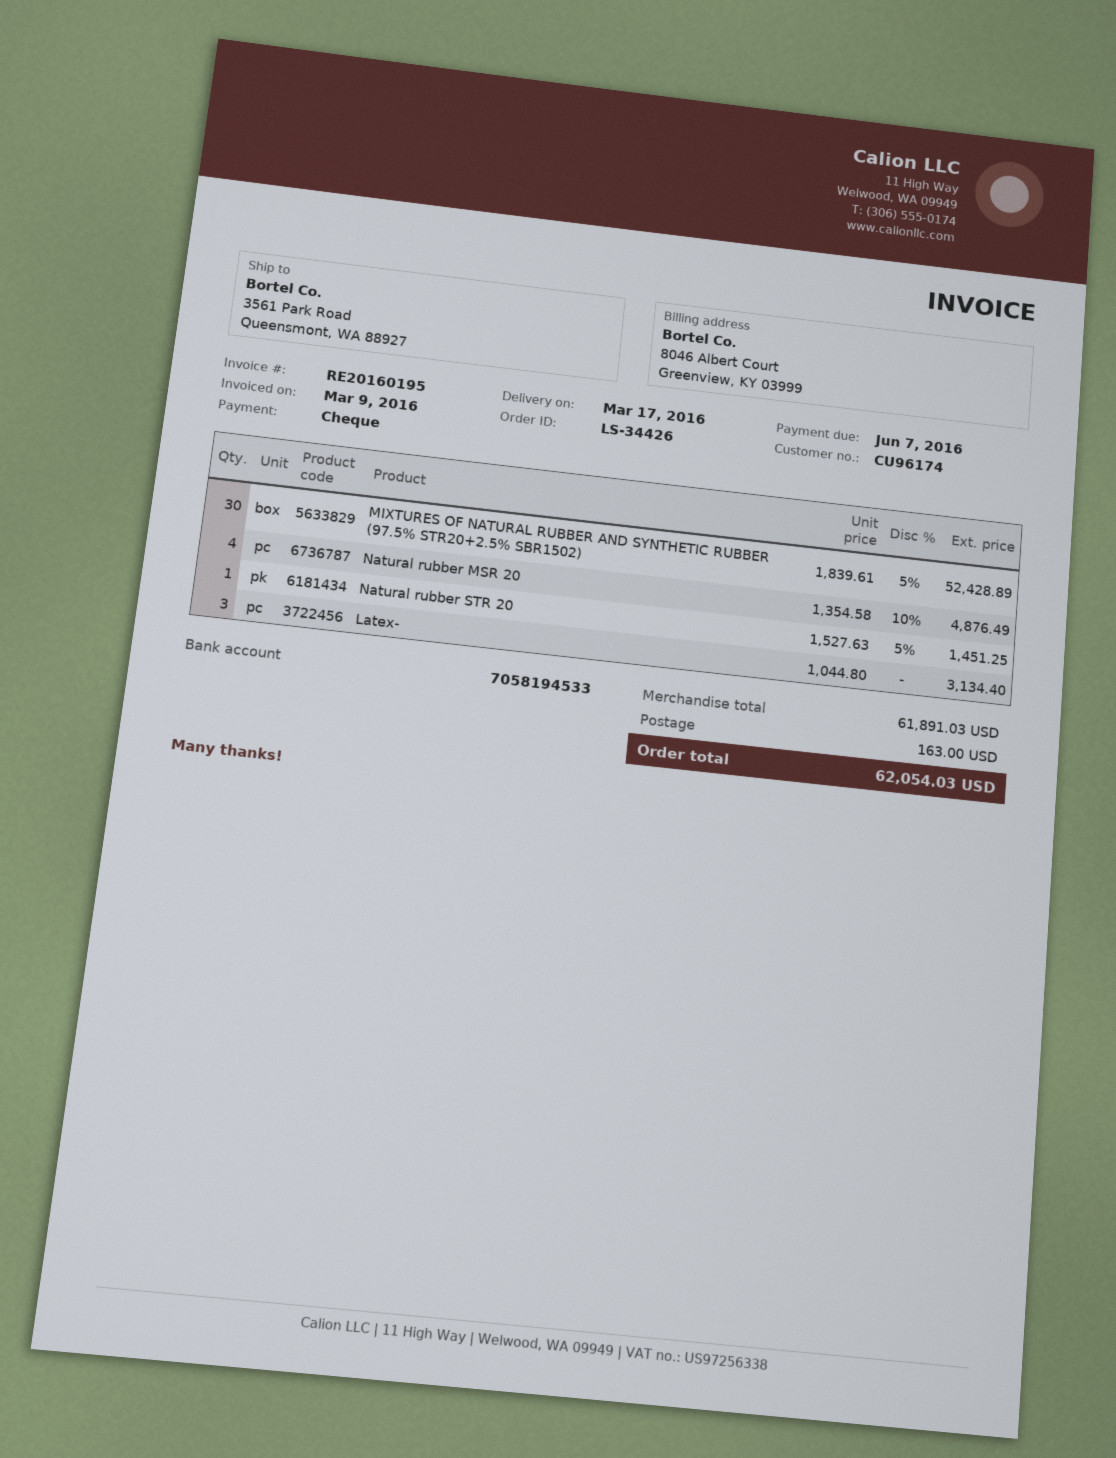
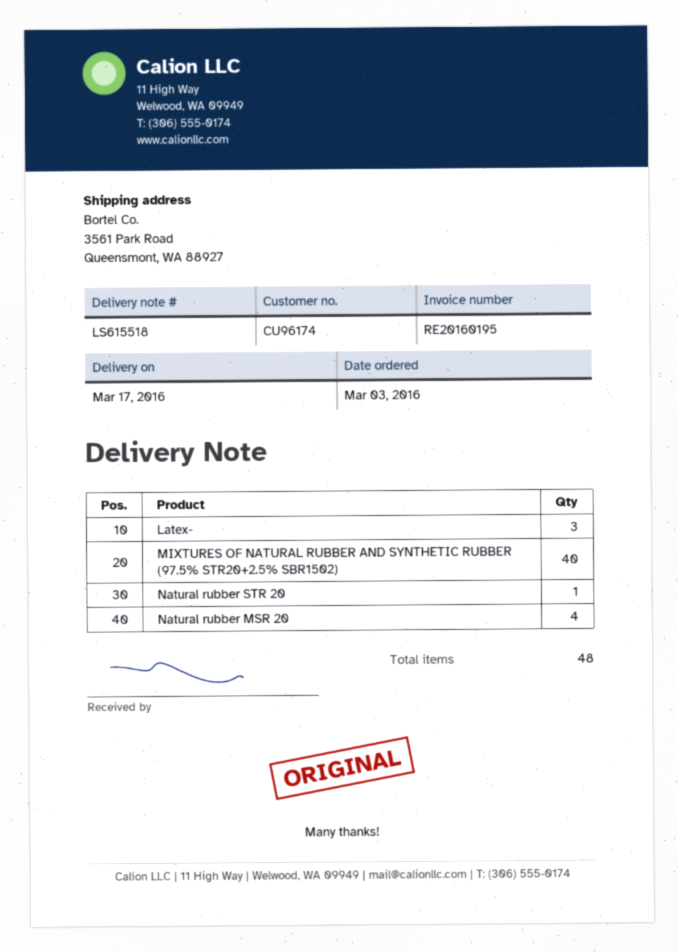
MIXTURES OF NATURAL RUBBER AND SYNTHETIC RUBBER (97.5% STR20+2.5% SBR1502): 30 -> 40

